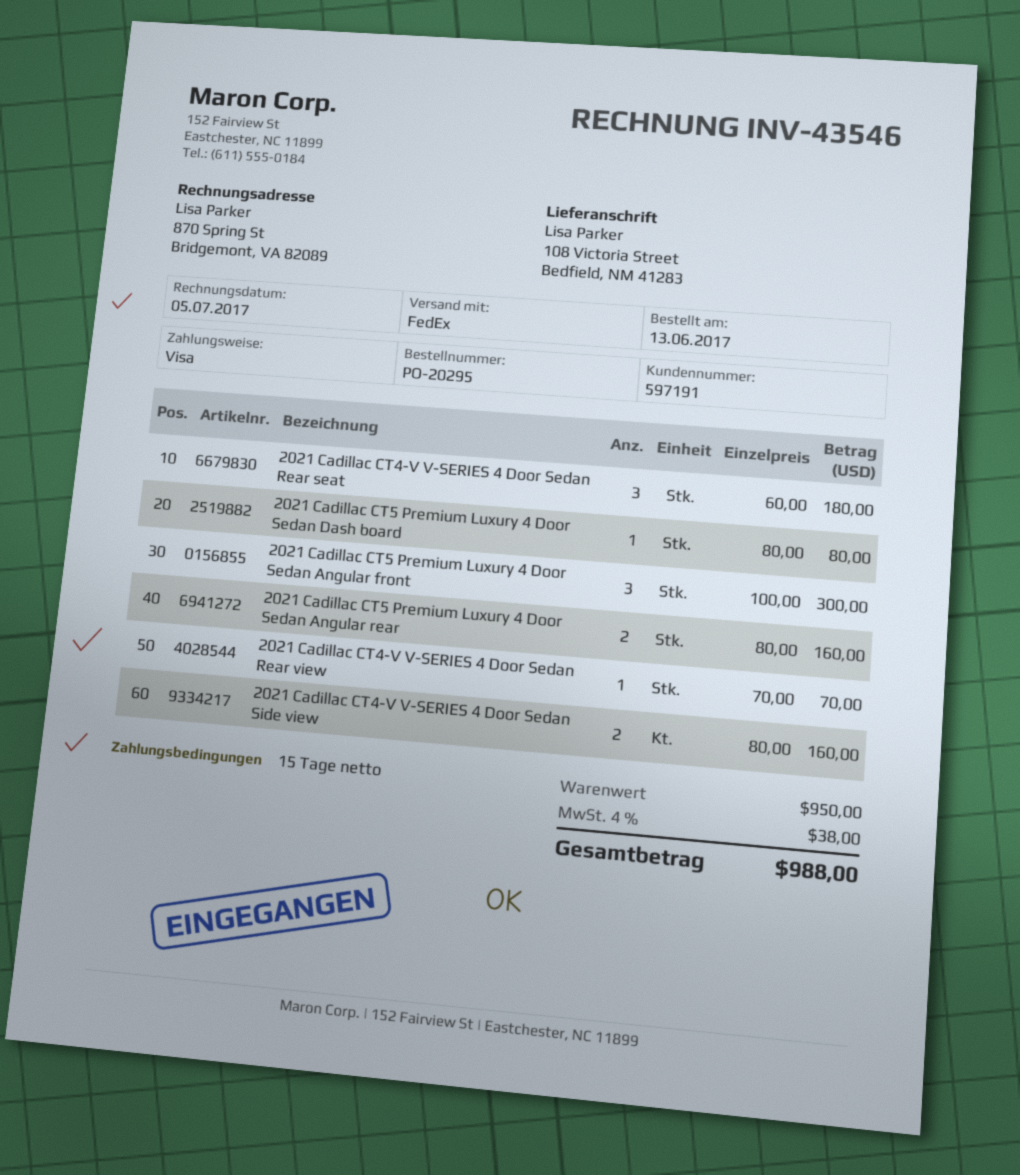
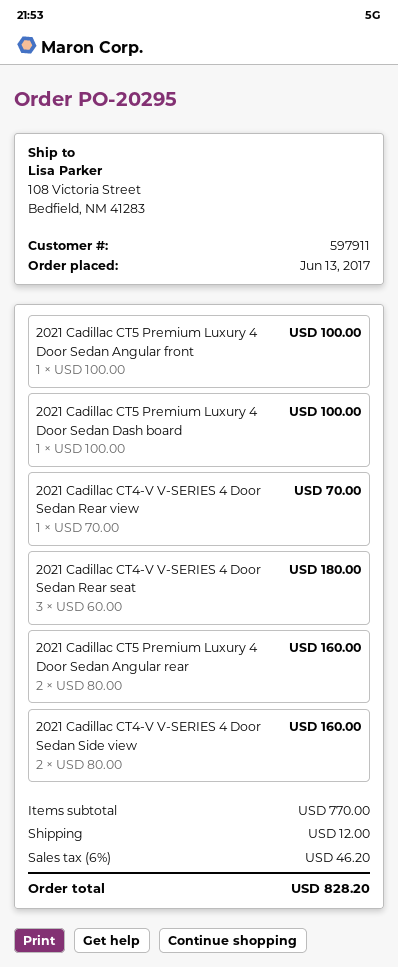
customer number: 597191 -> 597911
2021 Cadillac CT5 Premium Luxury 4 Door Sedan Dash board: 1 x 80.00 = 80.00 -> 1 x 100.00 = 100.00
2021 Cadillac CT5 Premium Luxury 4 Door Sedan Angular front: 3 x 100.00 = 300.00 -> 1 x 100.00 = 100.00
subtotal: 950.00 -> 770.00
shipping: none -> 12.00
tax: 4% = 38.00 -> 6% = 46.20
total: 988.00 -> 828.20

